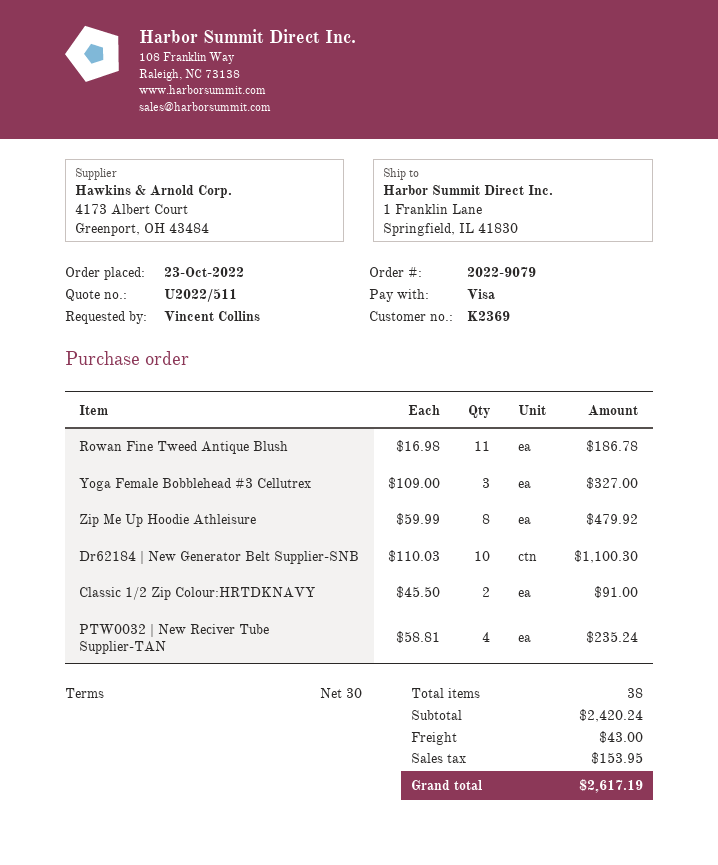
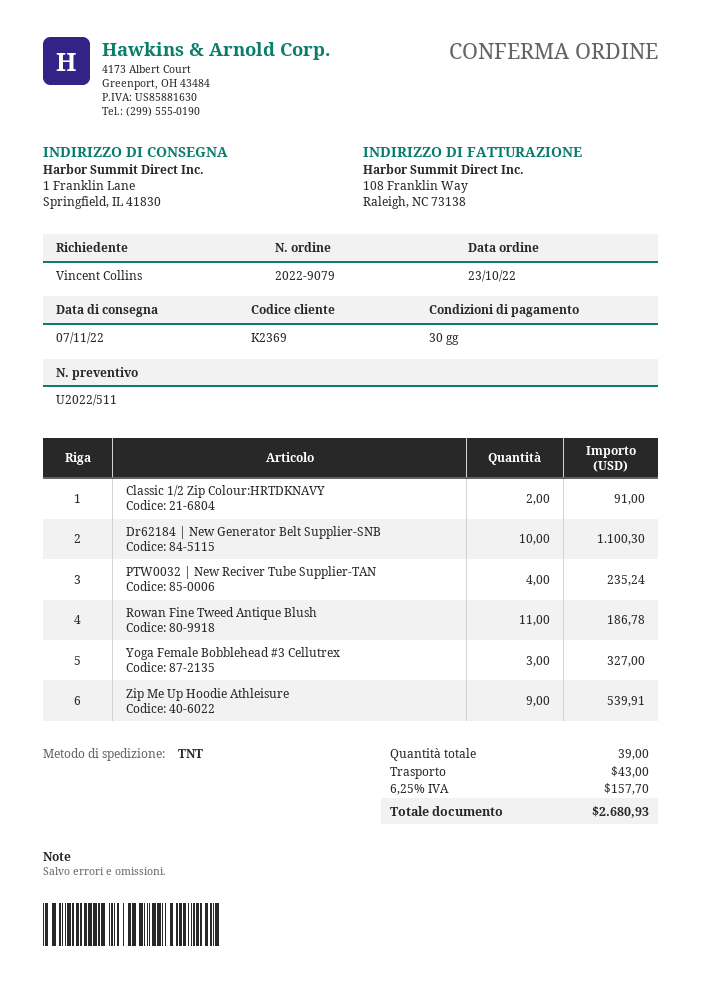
Zip Me Up Hoodie Athleisure: 8 for 479.92 -> 9 for 539.91
total quantity: 38 -> 39
tax: 153.95 -> 157.70
total: 2617.19 -> 2680.93

